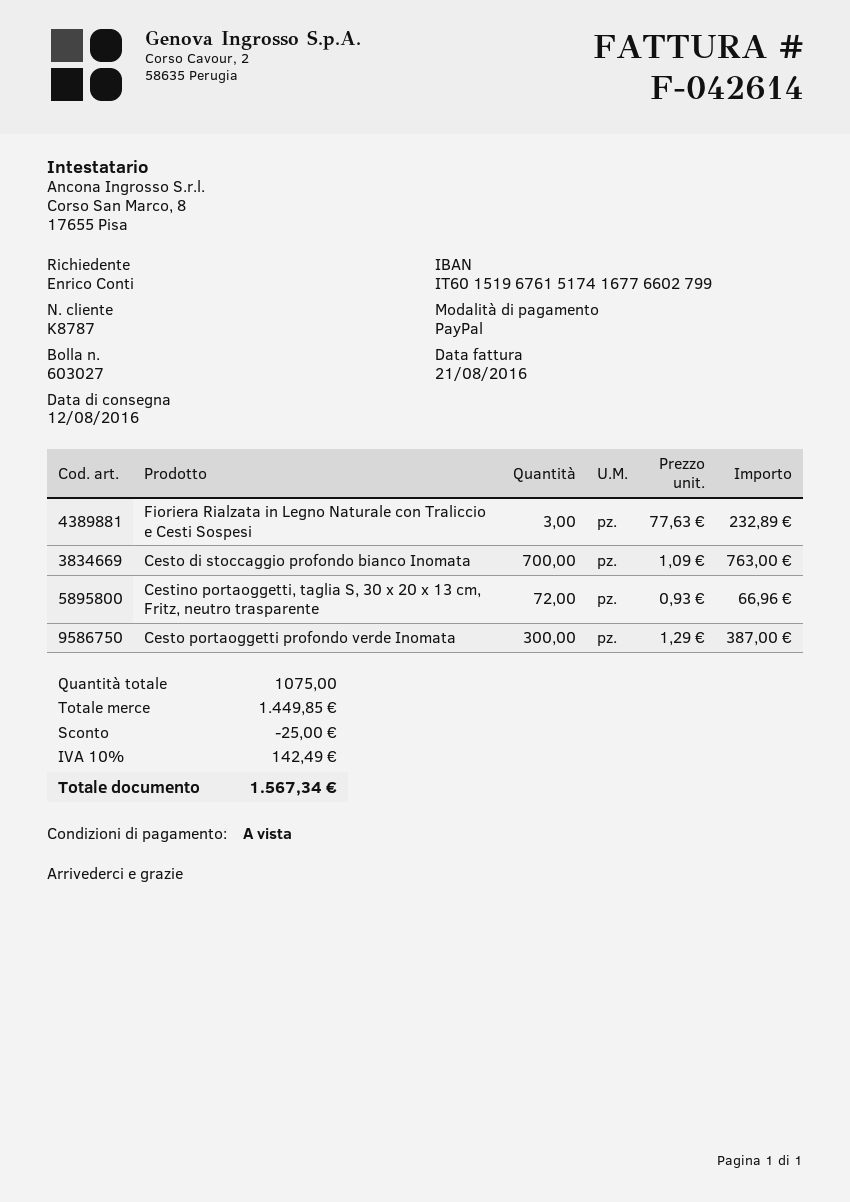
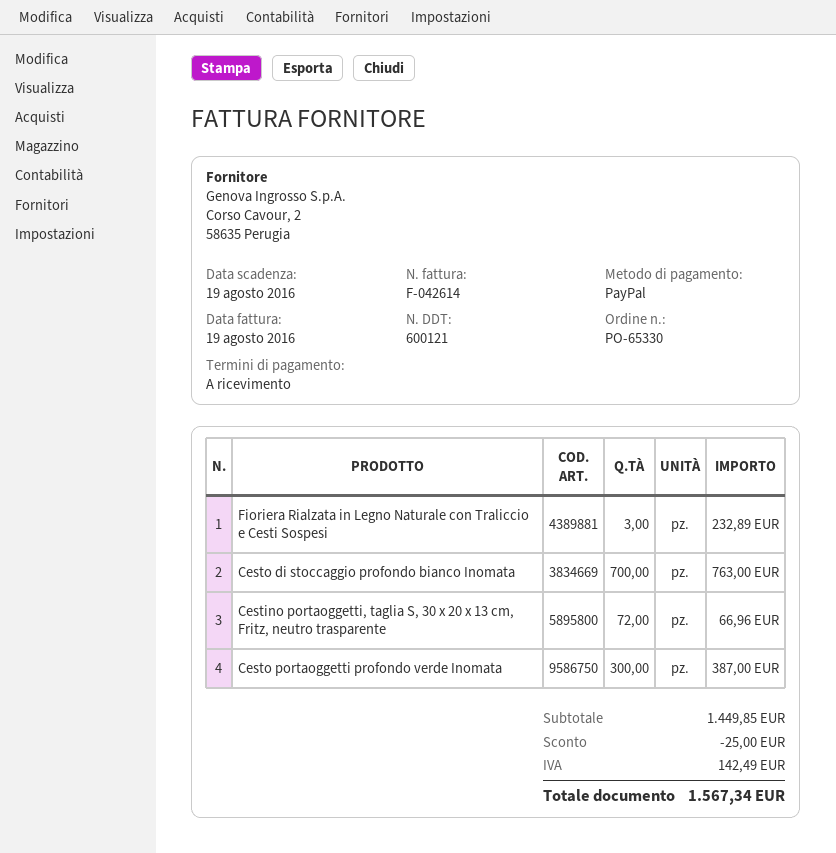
delivery note number: 603027 -> 600121
invoice date: 2016-08-21 -> 2016-08-19

